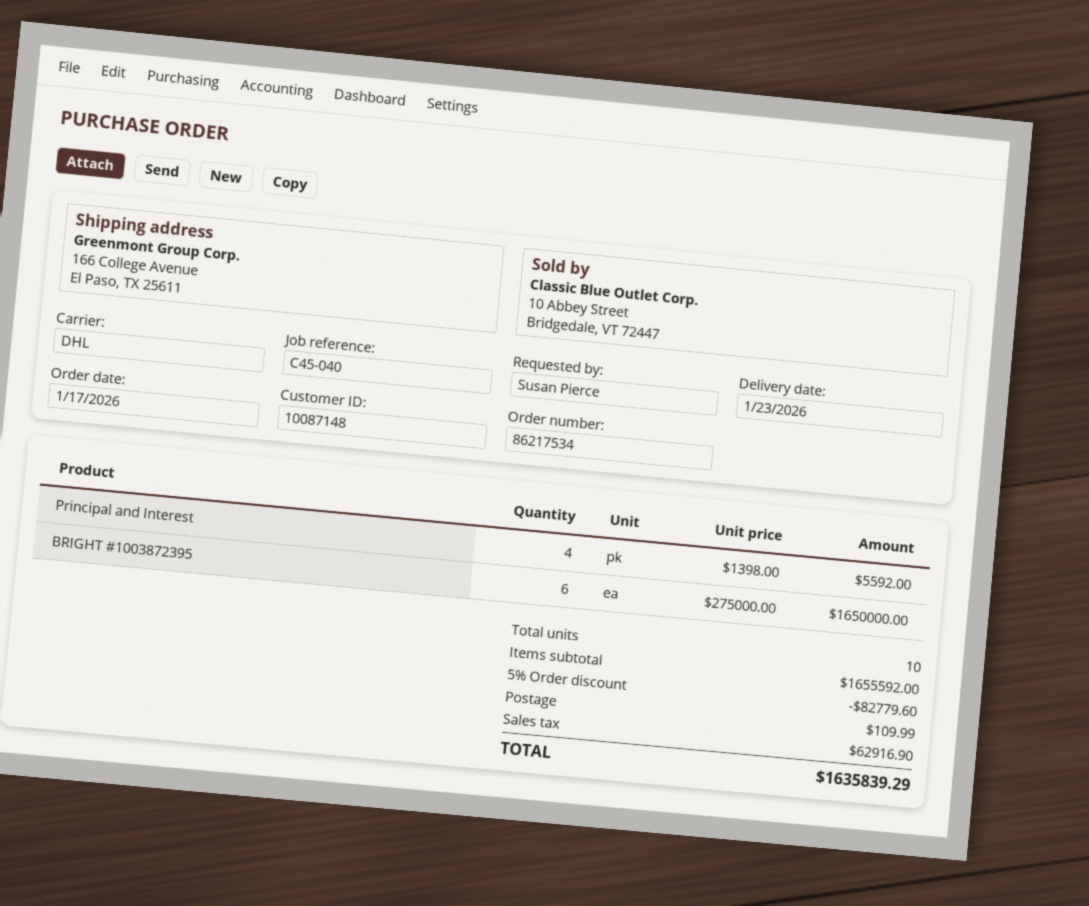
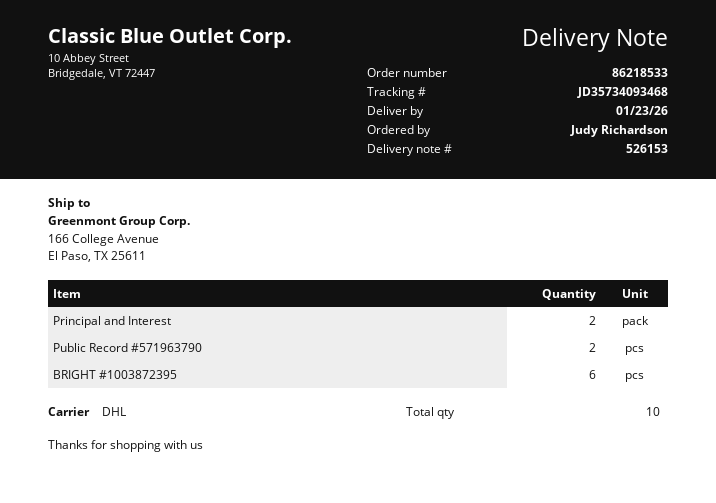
order number: 86217534 -> 86218533
ordered by: Susan Pierce -> Judy Richardson
Principal and Interest: 4 -> 2
Public Record #571963790: none -> 2

